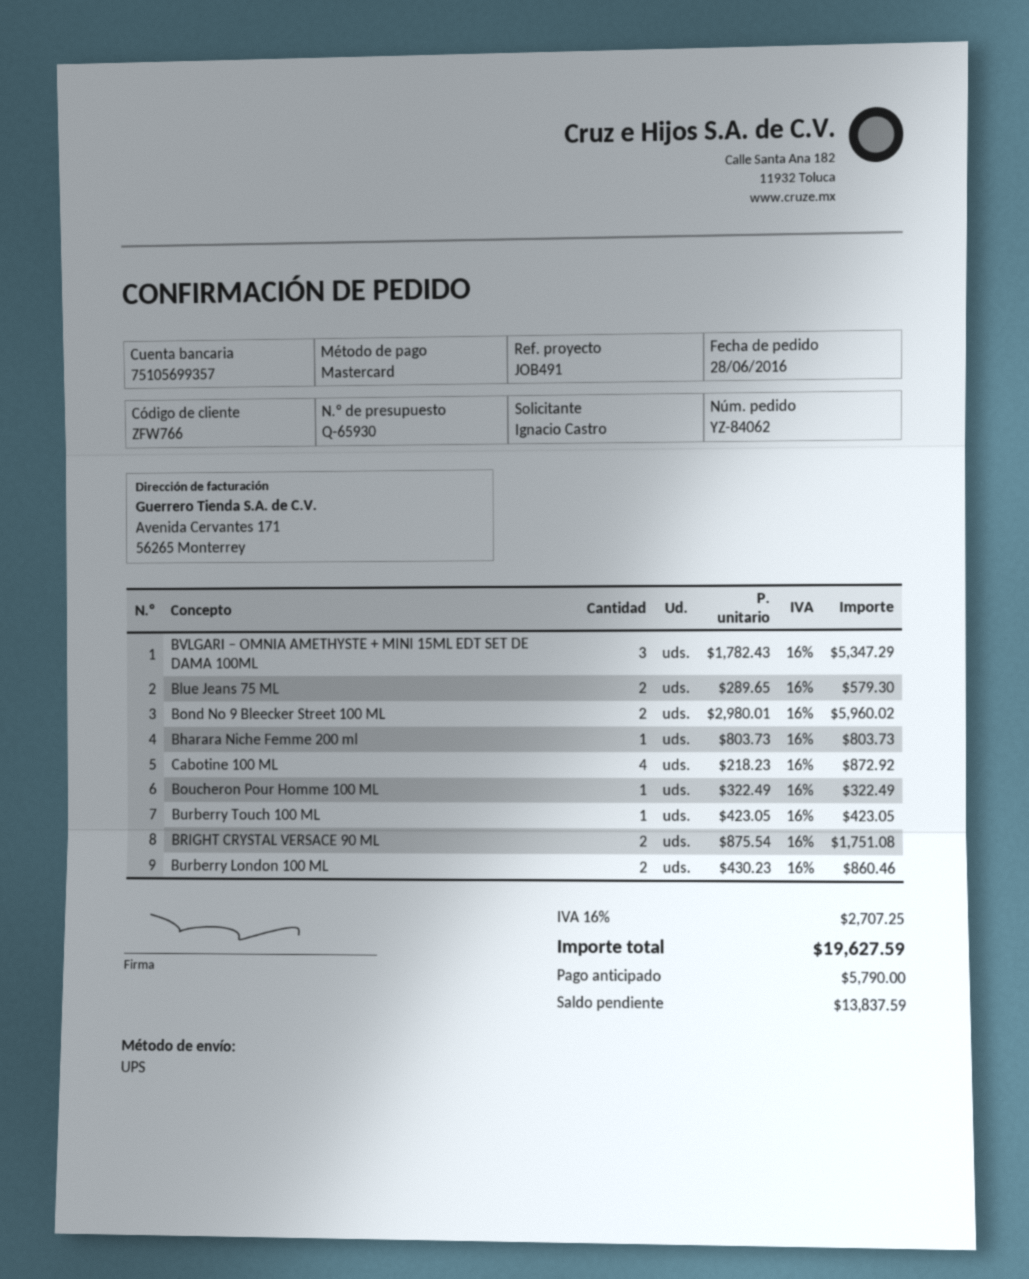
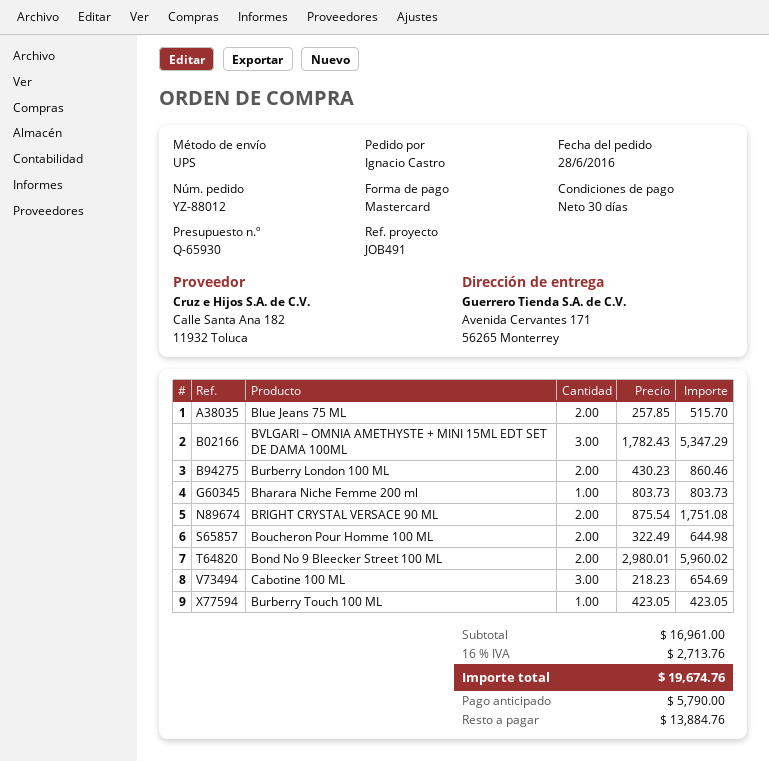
order number: YZ-84062 -> YZ-88012
Blue Jeans 75 ML: 2 x 289.65 = 579.30 -> 2 x 257.85 = 515.70
Cabotine 100 ML: 4 x 218.23 = 872.92 -> 3 x 218.23 = 654.69
Boucheron Pour Homme 100 ML: 1 x 322.49 = 322.49 -> 2 x 322.49 = 644.98
tax: 16% = 2707.25 -> 16% = 2713.76
total: 19627.59 -> 19674.76
balance: 13837.59 -> 13884.76

